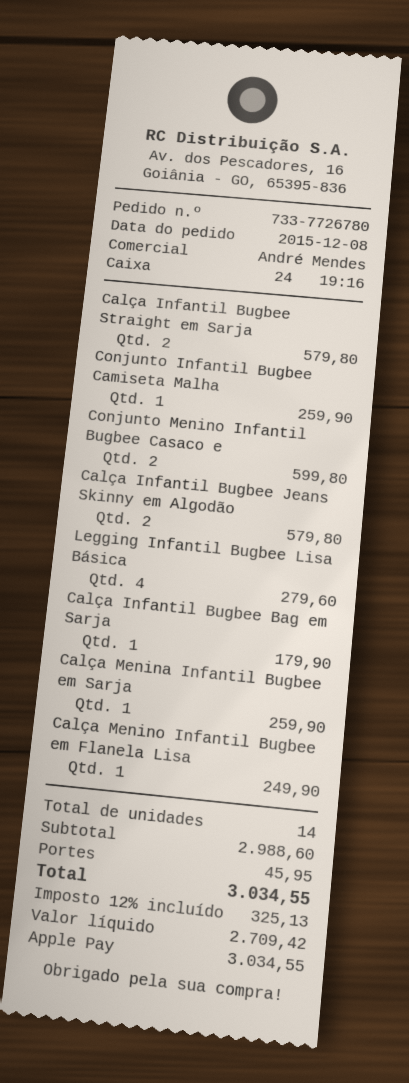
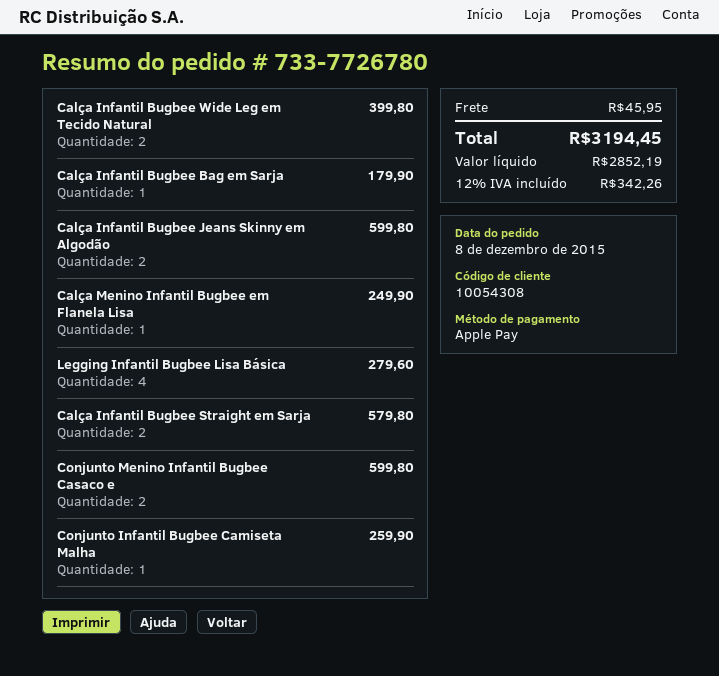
Calça Infantil Bugbee Jeans Skinny em Algodão: 2 for 579.80 -> 2 for 599.80
Calça Menina Infantil Bugbee em Sarja: 1 for 259.90 -> none
Calça Infantil Bugbee Wide Leg em Tecido Natural: none -> 2 for 399.80
net: 2709.42 -> 2852.19
tax: 12% = 325.13 -> 12% = 342.26
total: 3034.55 -> 3194.45

